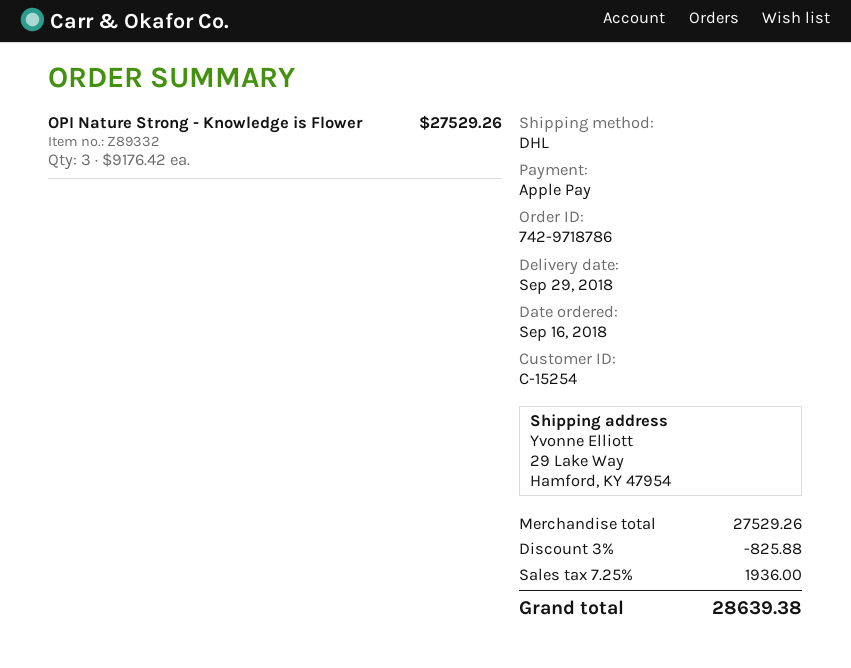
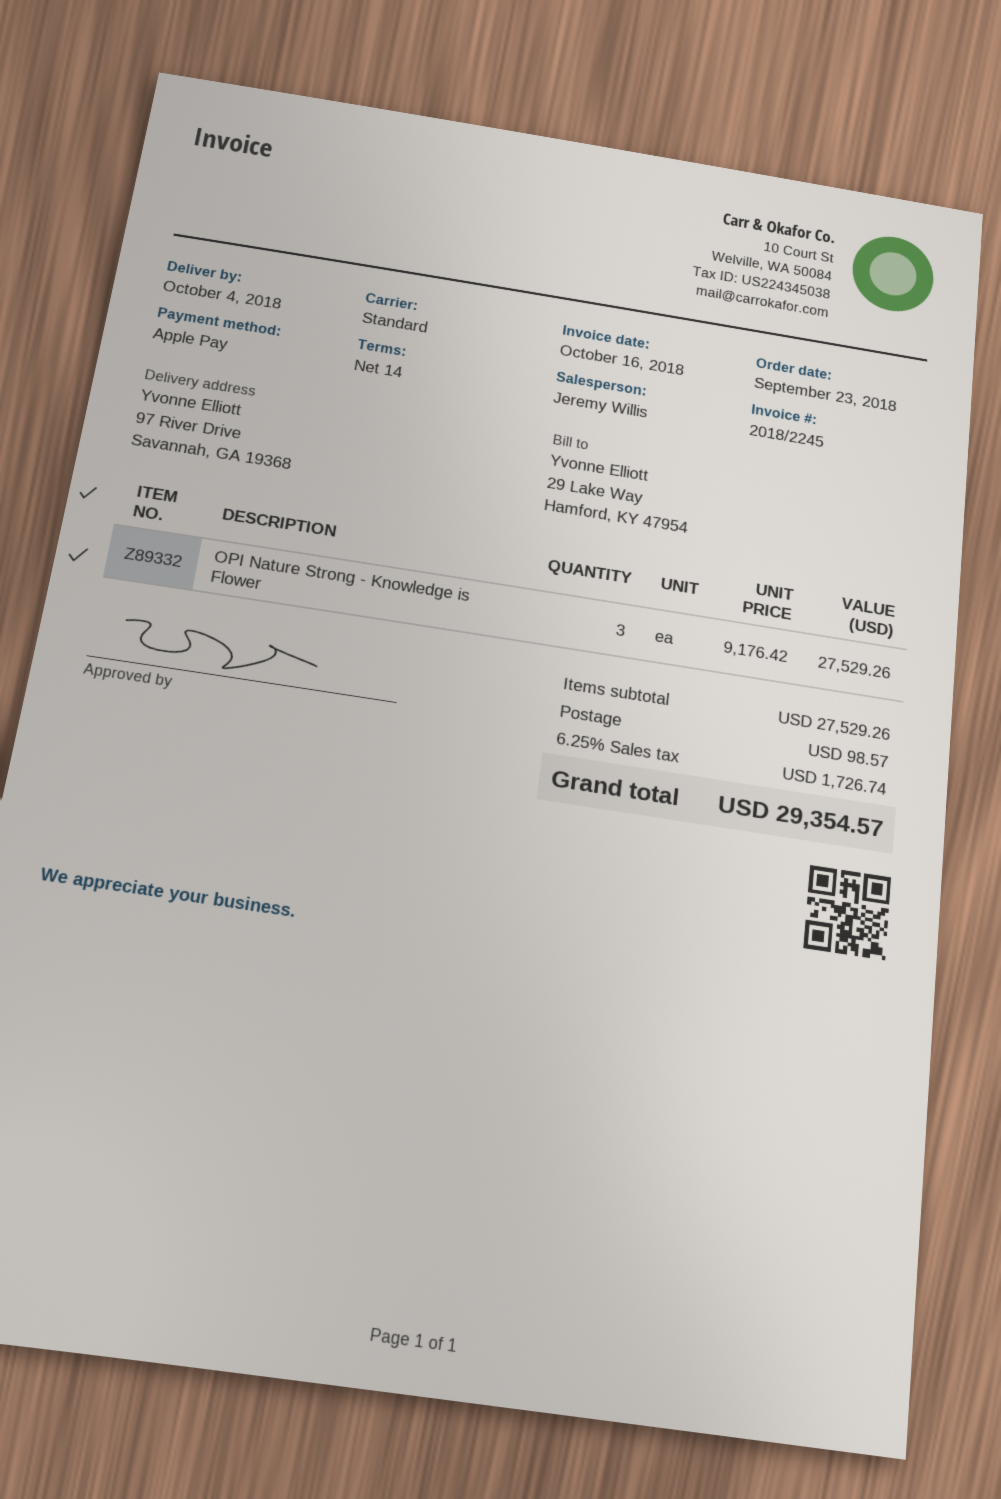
order date: 2018-09-16 -> 2018-09-23
delivery date: 2018-09-29 -> 2018-10-04
shipping method: DHL -> standard
ship to: 29 Lake Way, Hamford, KY 47954 -> 97 River Drive, Savannah, GA 19368
discount: 3% = 825.88 -> none
shipping: none -> 98.57
tax: 7.25% = 1936.00 -> 6.25% = 1726.74
total: 28639.38 -> 29354.57

